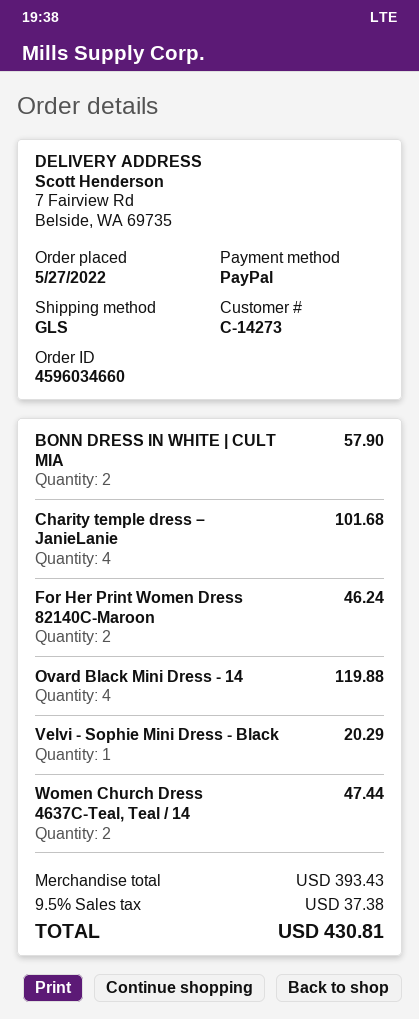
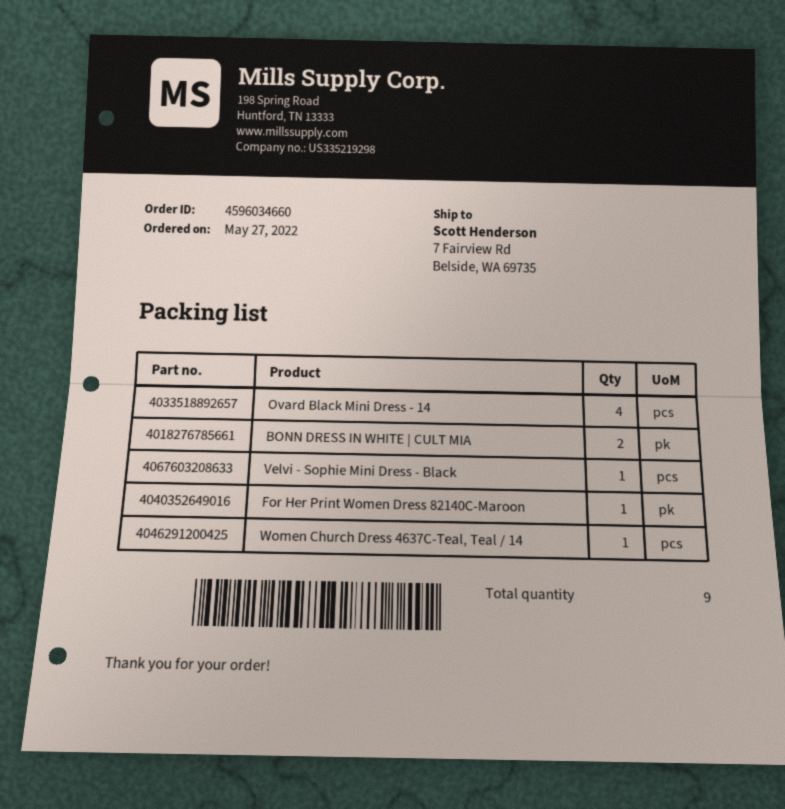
Charity temple dress – JanieLanie: 4 -> none
For Her Print Women Dress 82140C-Maroon: 2 -> 1
Women Church Dress 4637C-Teal, Teal / 14: 2 -> 1

